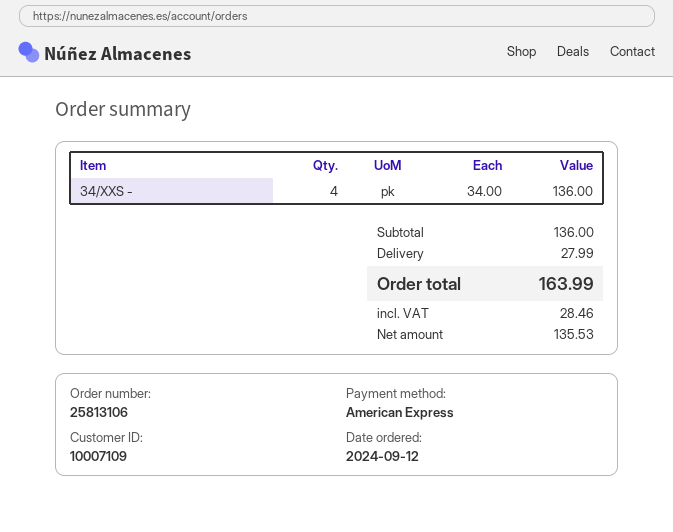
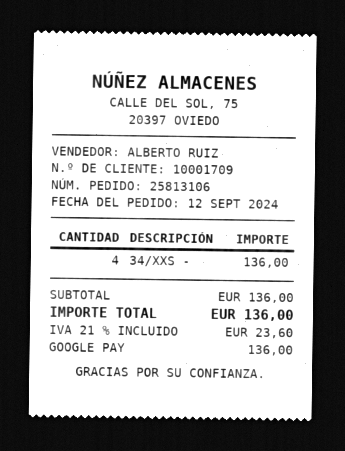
customer number: 10007109 -> 10001709
payment method: American Express -> Google Pay
shipping: 27.99 -> none
tax: 28.46 -> 23.60
total: 163.99 -> 136.00

